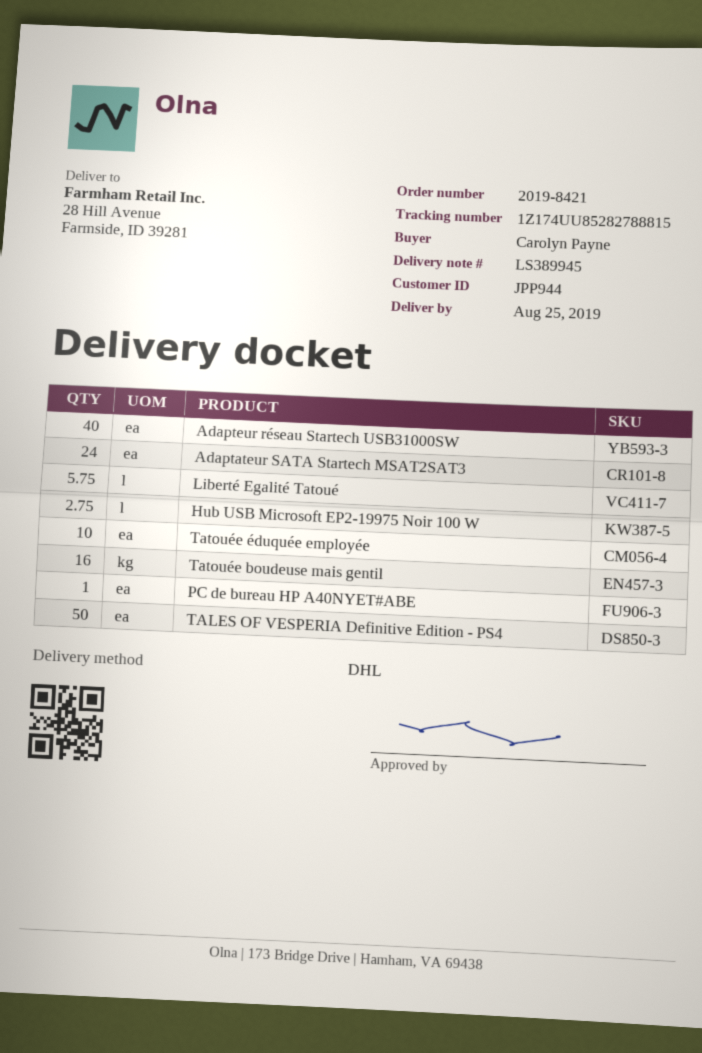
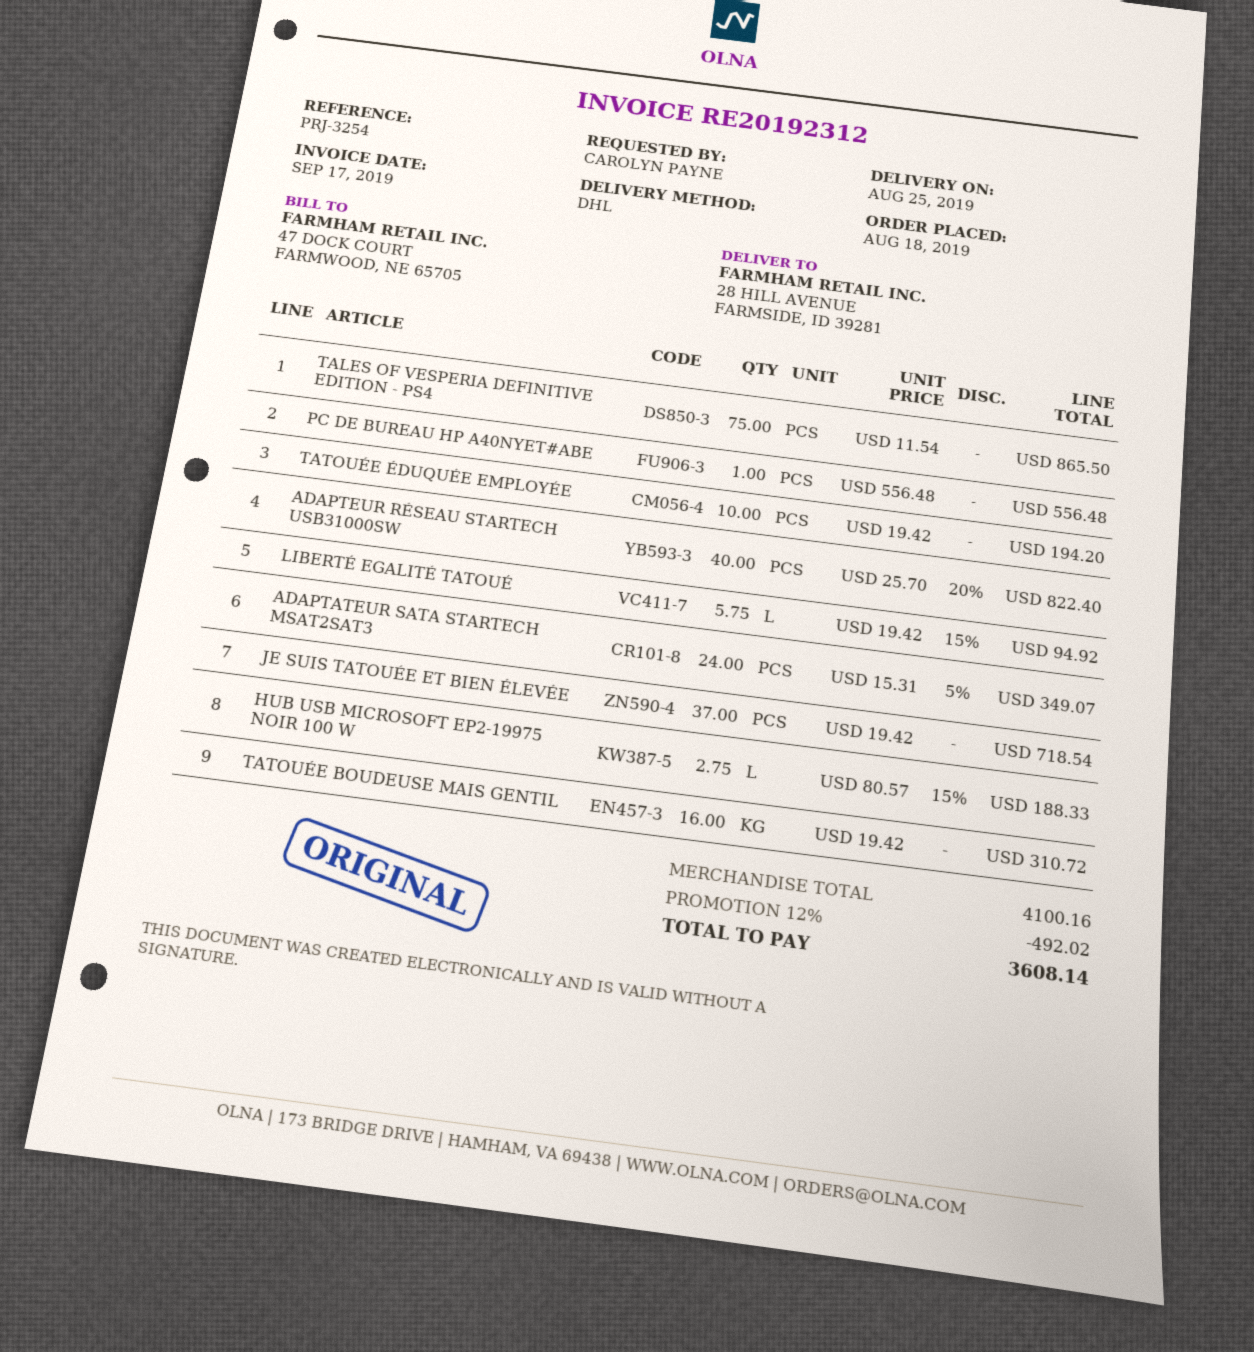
TALES OF VESPERIA Definitive Edition - PS4: 50 -> 75
JE SUIS TATOUÉE ET BIEN ÉLEVÉE: none -> 37

